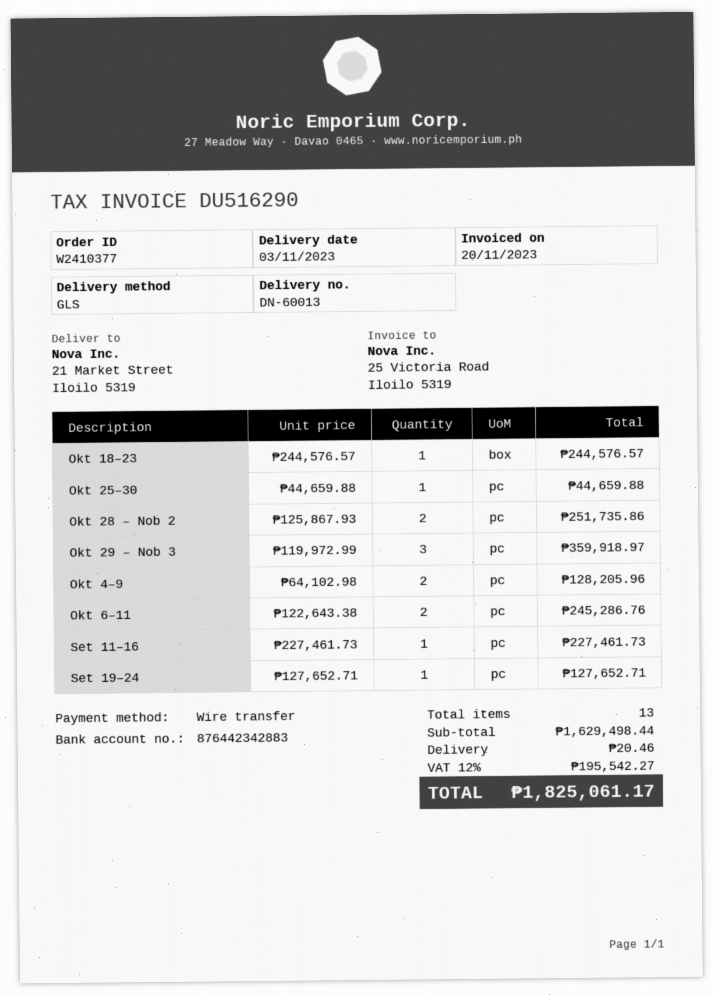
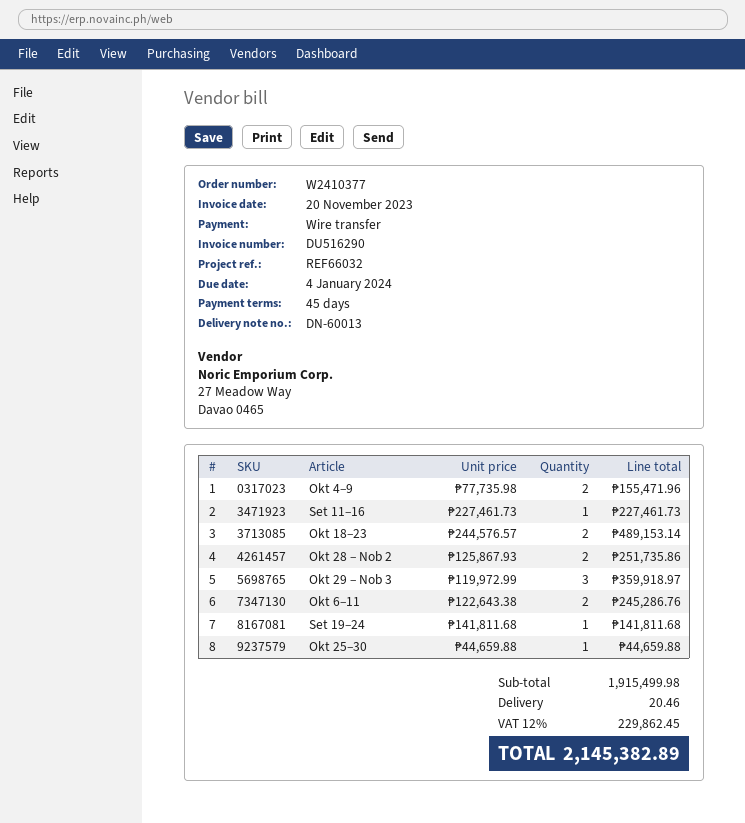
Okt 18–23: 1 x 244576.57 = 244576.57 -> 2 x 244576.57 = 489153.14
Okt 4–9: 2 x 64102.98 = 128205.96 -> 2 x 77735.98 = 155471.96
Set 19–24: 1 x 127652.71 = 127652.71 -> 1 x 141811.68 = 141811.68
subtotal: 1629498.44 -> 1915499.98
tax: 12% = 195542.27 -> 12% = 229862.45
total: 1825061.17 -> 2145382.89

